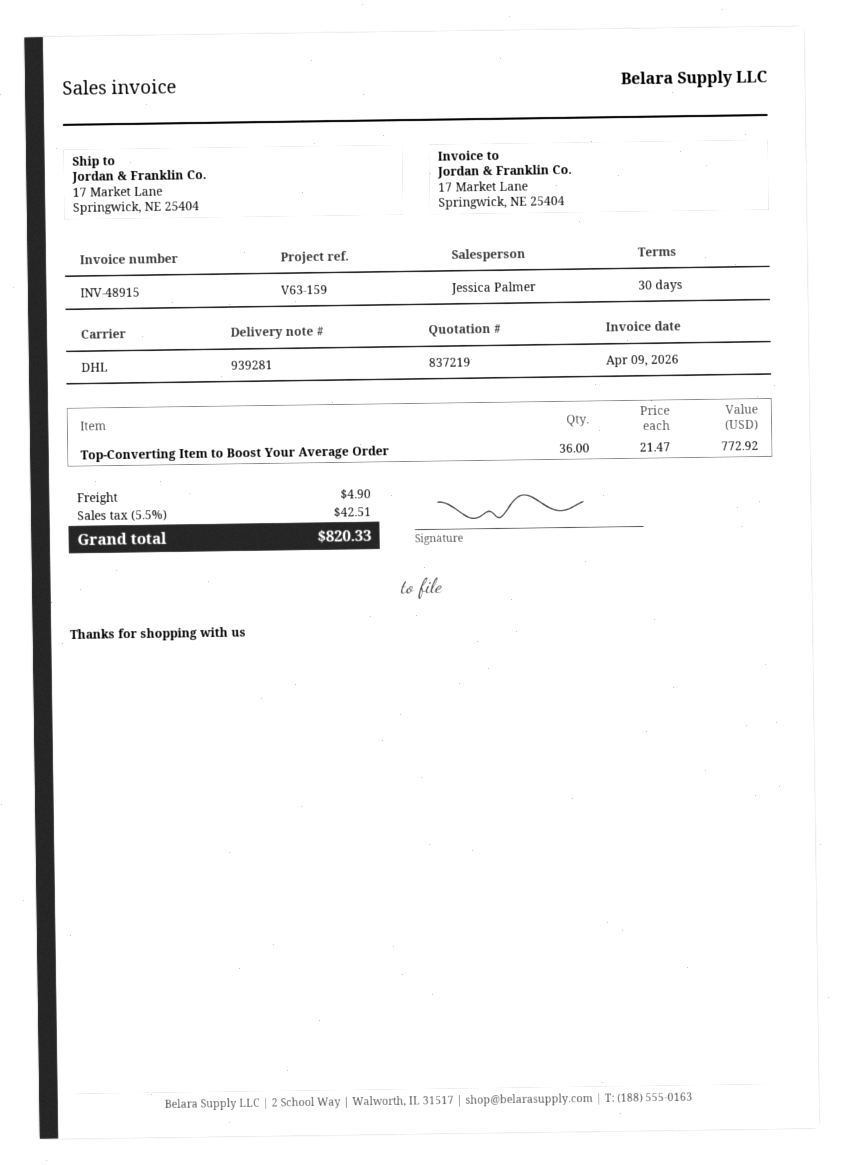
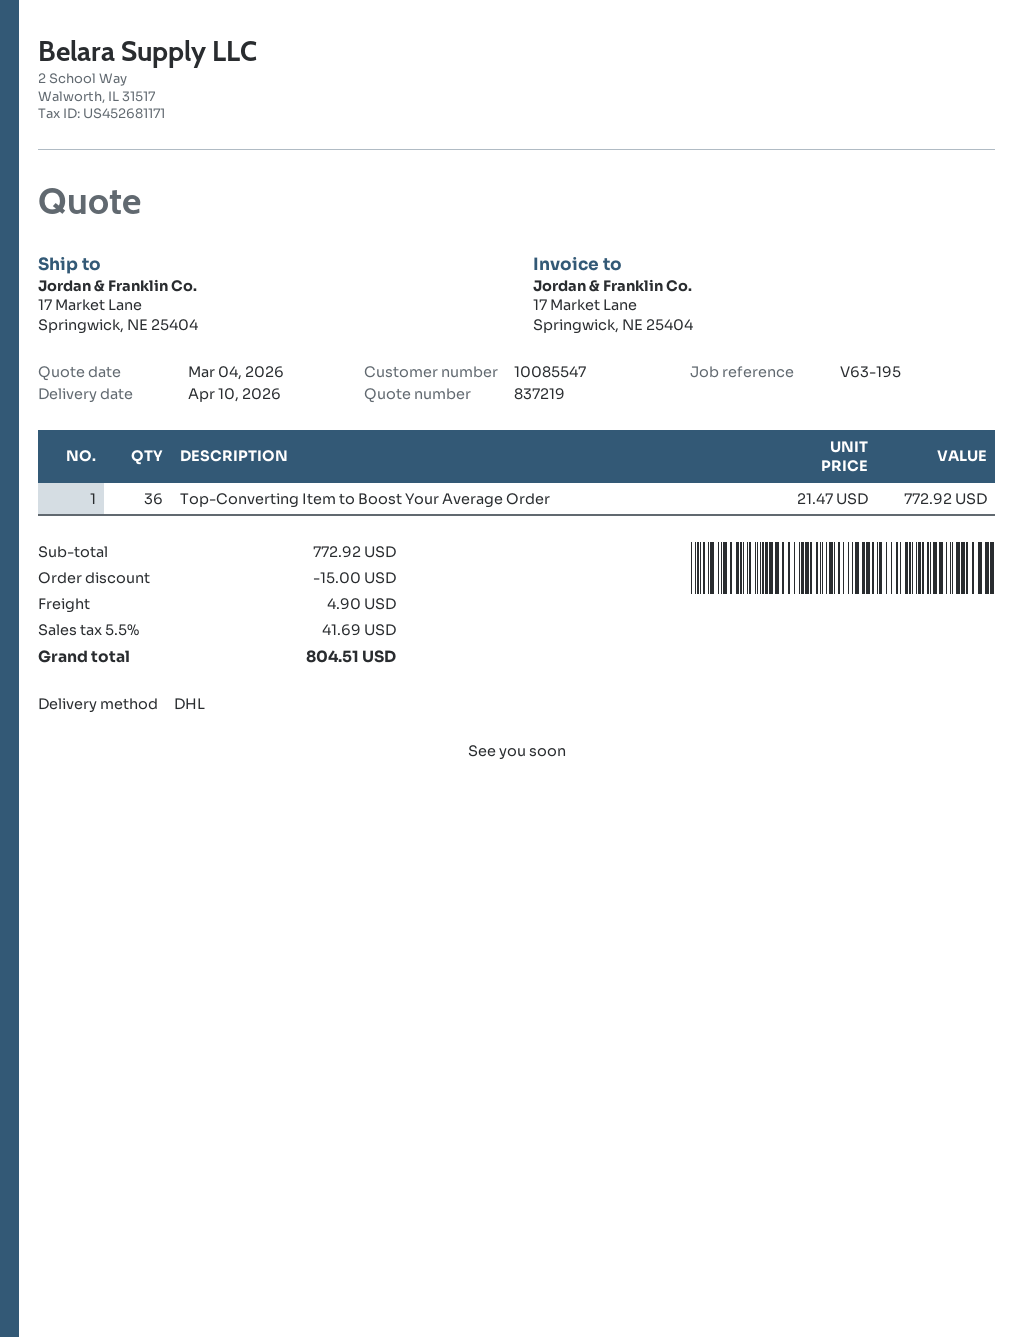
reference: V63-159 -> V63-195
discount: none -> 15.00
tax: 5.5% = 42.51 -> 5.5% = 41.69
total: 820.33 -> 804.51

